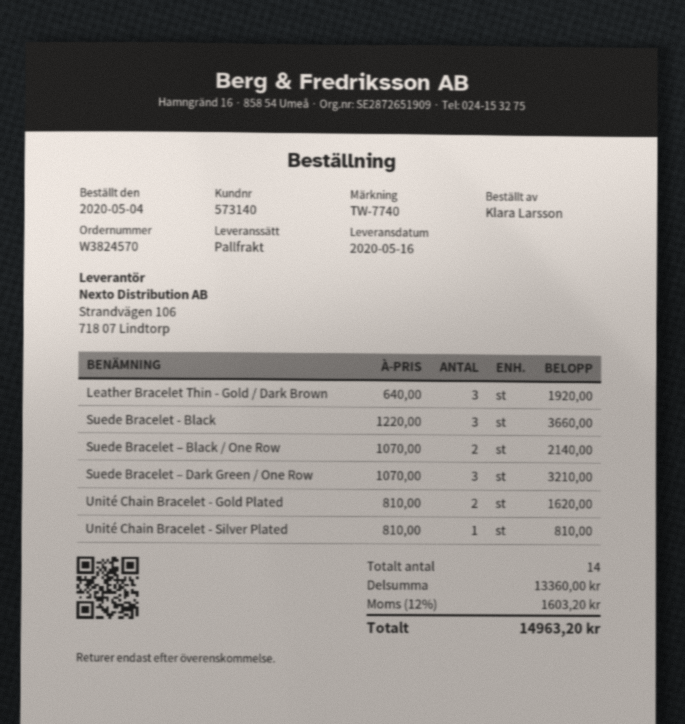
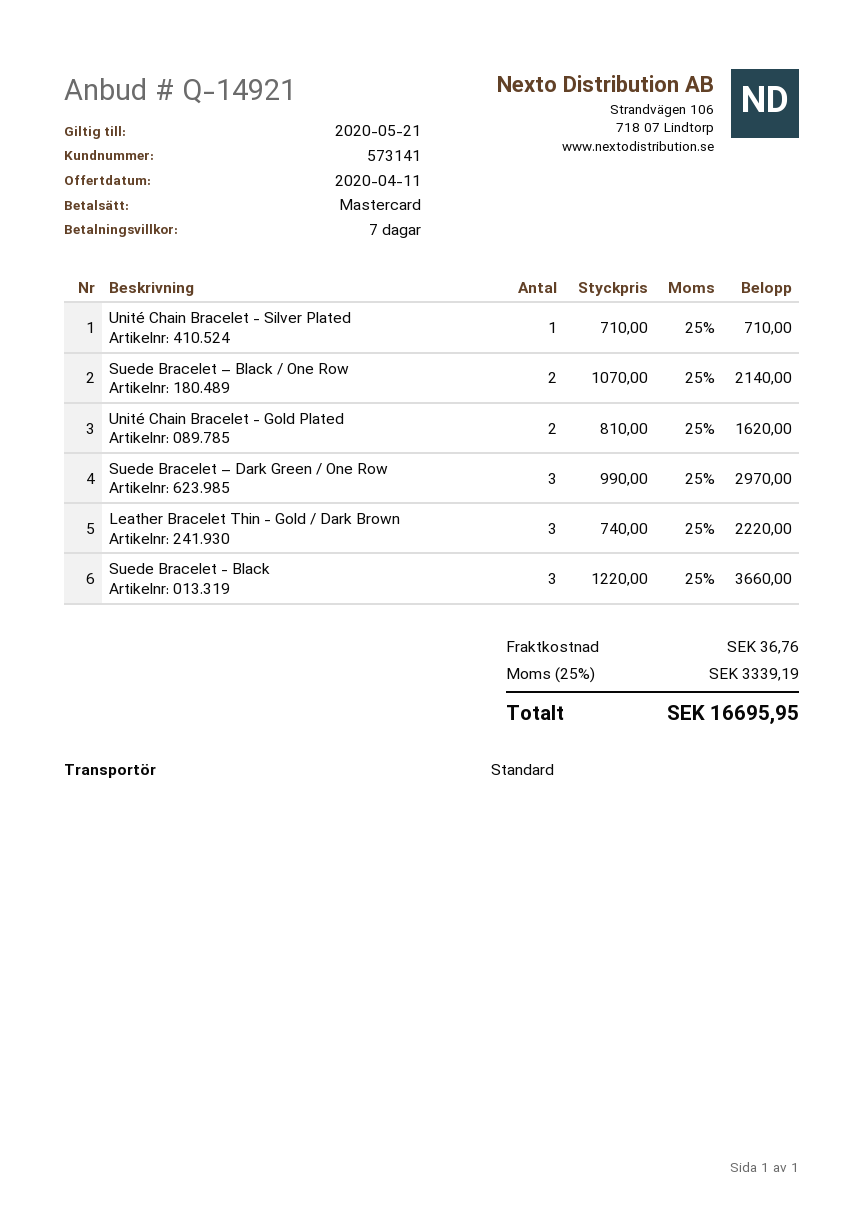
customer number: 573140 -> 573141
shipping method: pallet freight -> standard
Leather Bracelet Thin - Gold / Dark Brown: 3 x 640.00 = 1920.00 -> 3 x 740.00 = 2220.00
Suede Bracelet – Dark Green / One Row: 3 x 1070.00 = 3210.00 -> 3 x 990.00 = 2970.00
Unité Chain Bracelet - Silver Plated: 1 x 810.00 = 810.00 -> 1 x 710.00 = 710.00
shipping: none -> 36.76
tax: 12% = 1603.20 -> 25% = 3339.19
total: 14963.20 -> 16695.95

